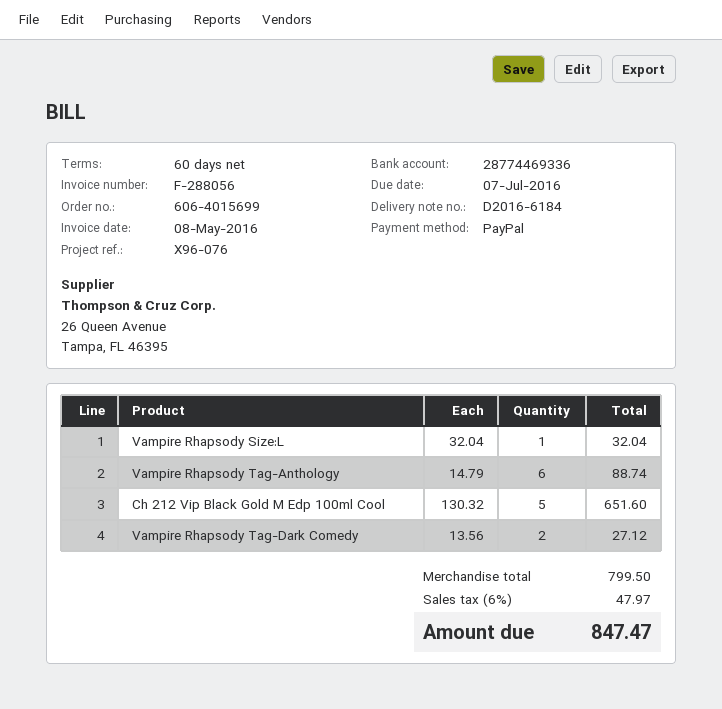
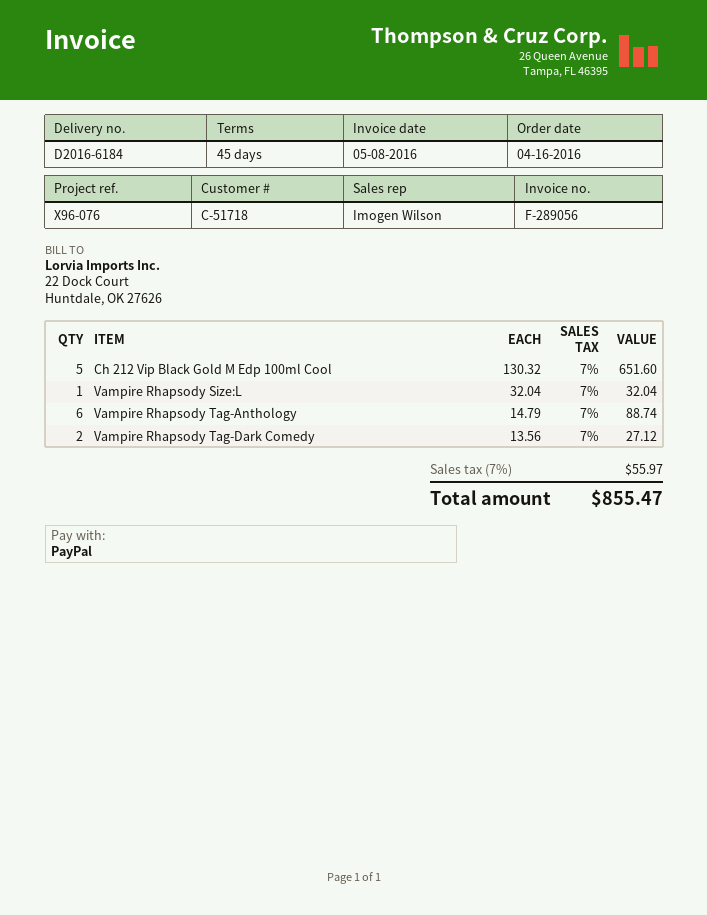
invoice number: F-288056 -> F-289056
payment terms: 60 days -> 45 days
tax: 6% = 47.97 -> 7% = 55.97
total: 847.47 -> 855.47

